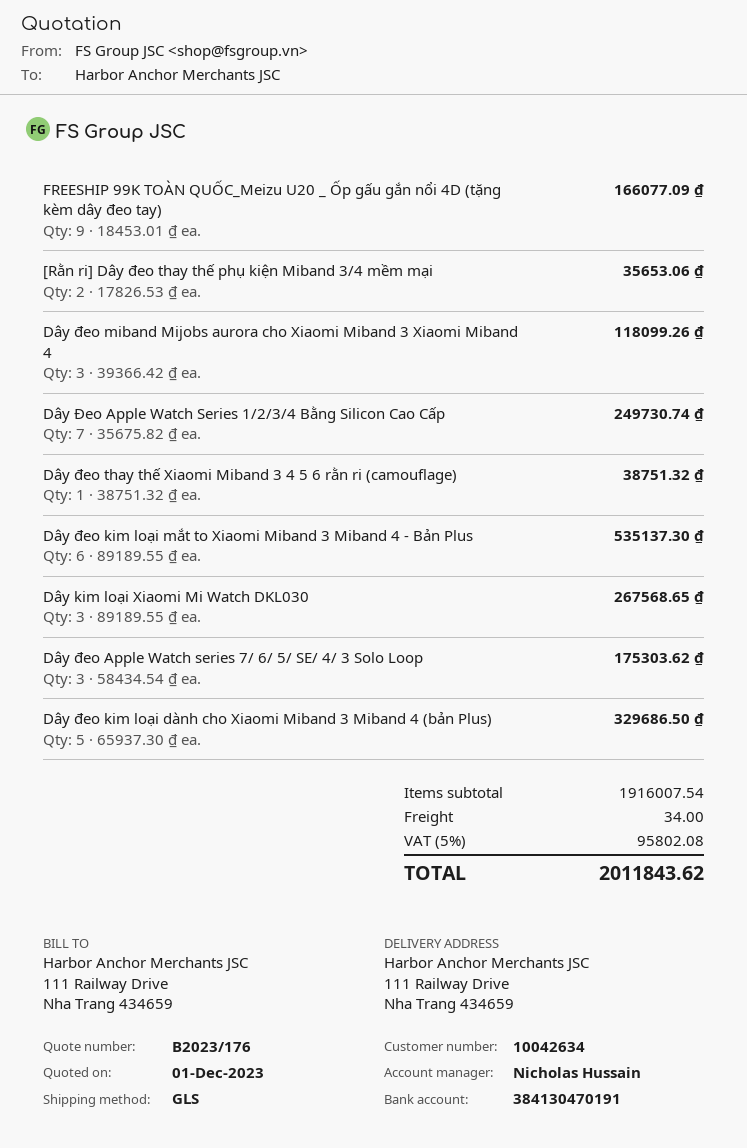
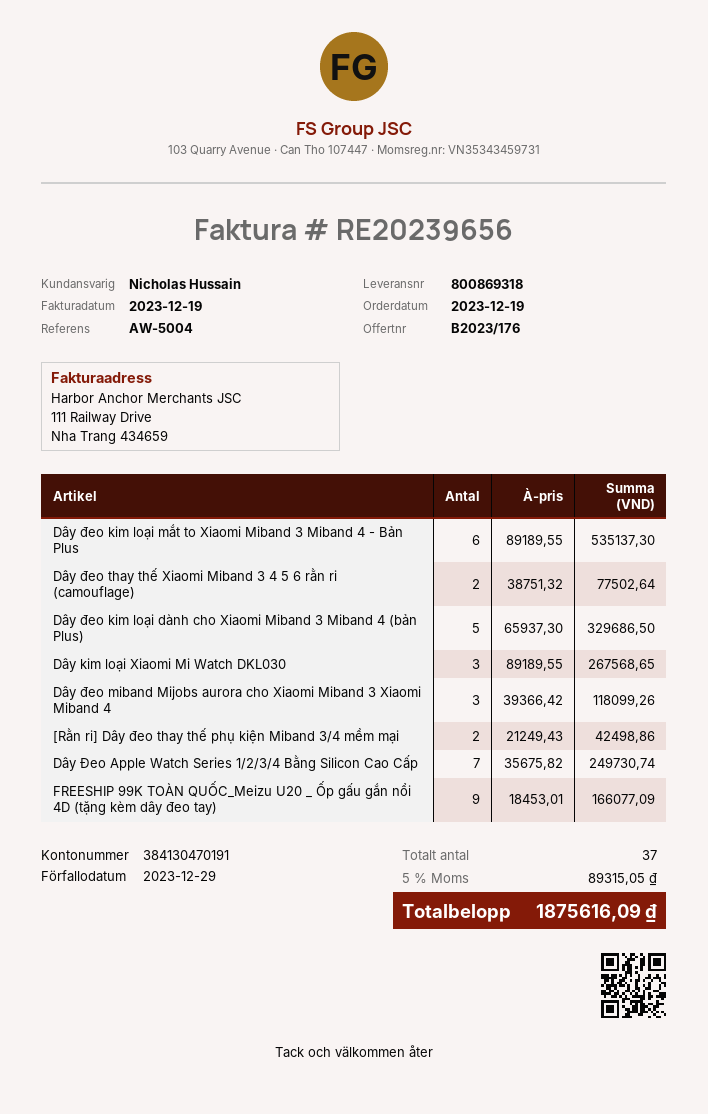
[Rằn ri] Dây đeo thay thế phụ kiện Miband 3/4 mềm mại: 2 x 17826.53 = 35653.06 -> 2 x 21249.43 = 42498.86
Dây đeo thay thế Xiaomi Miband 3 4 5 6 rằn ri (camouflage): 1 x 38751.32 = 38751.32 -> 2 x 38751.32 = 77502.64
Dây đeo Apple Watch series 7/ 6/ 5/ SE/ 4/ 3 Solo Loop: 3 x 58434.54 = 175303.62 -> none
shipping: 34.00 -> none
tax: 5% = 95802.08 -> 5% = 89315.05
total: 2011843.62 -> 1875616.09

